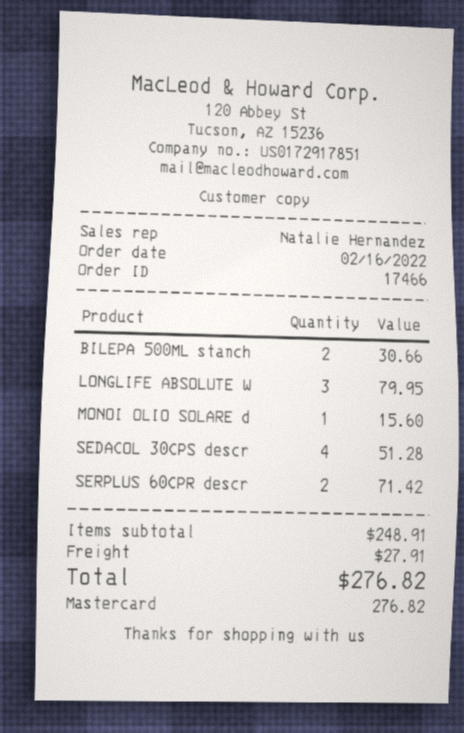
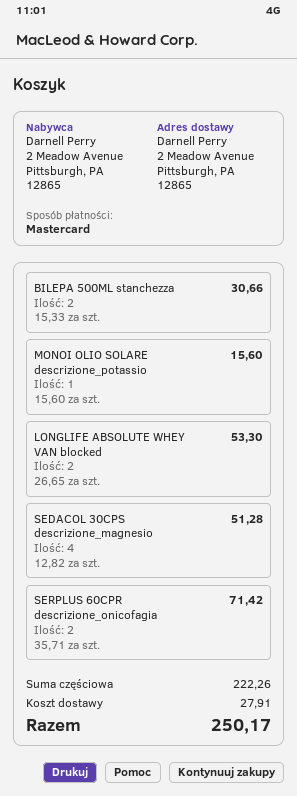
LONGLIFE ABSOLUTE W: 3 for 79.95 -> 2 for 53.30
subtotal: 248.91 -> 222.26
total: 276.82 -> 250.17

